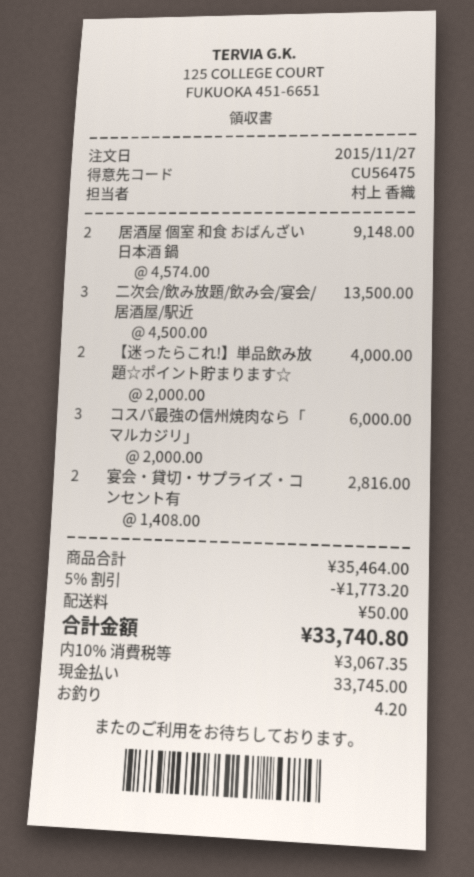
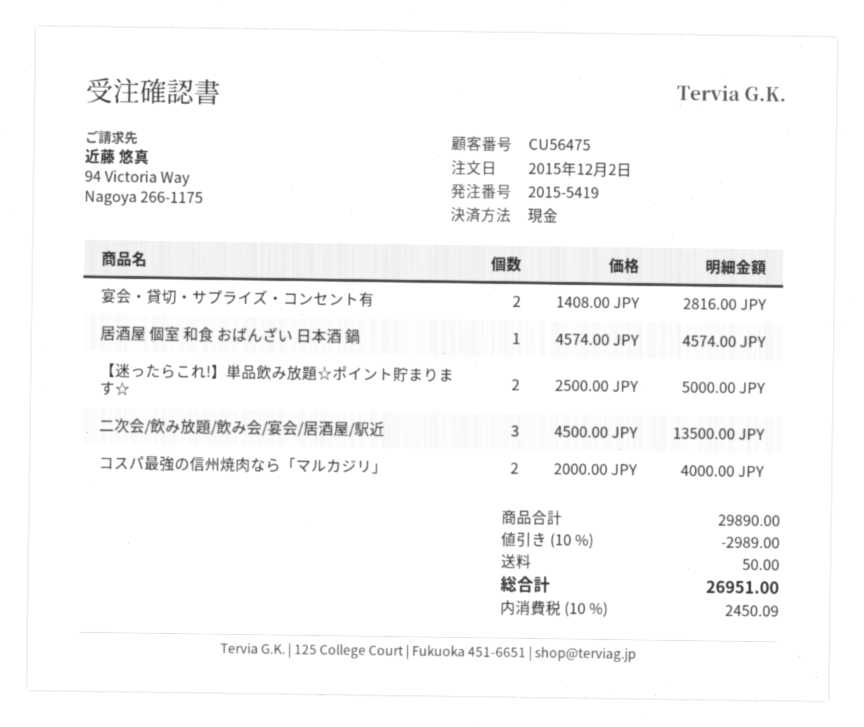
order date: 2015-11-27 -> 2015-12-02
居酒屋 個室 和食 おばんざい 日本酒 鍋: 2 x 4574.00 = 9148.00 -> 1 x 4574.00 = 4574.00
【迷ったらこれ!】単品飲み放題☆ポイント貯まります☆: 2 x 2000.00 = 4000.00 -> 2 x 2500.00 = 5000.00
コスパ最強の信州焼肉なら「マルカジリ」: 3 x 2000.00 = 6000.00 -> 2 x 2000.00 = 4000.00
subtotal: 35464.00 -> 29890.00
discount: 5% = 1773.20 -> 10% = 2989.00
tax: 10% = 3067.35 -> 10% = 2450.09
total: 33740.80 -> 26951.00

